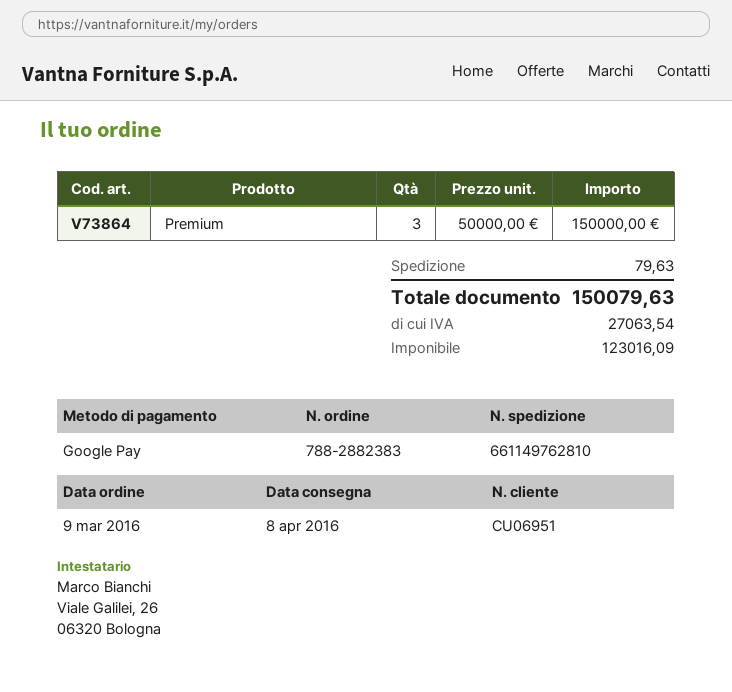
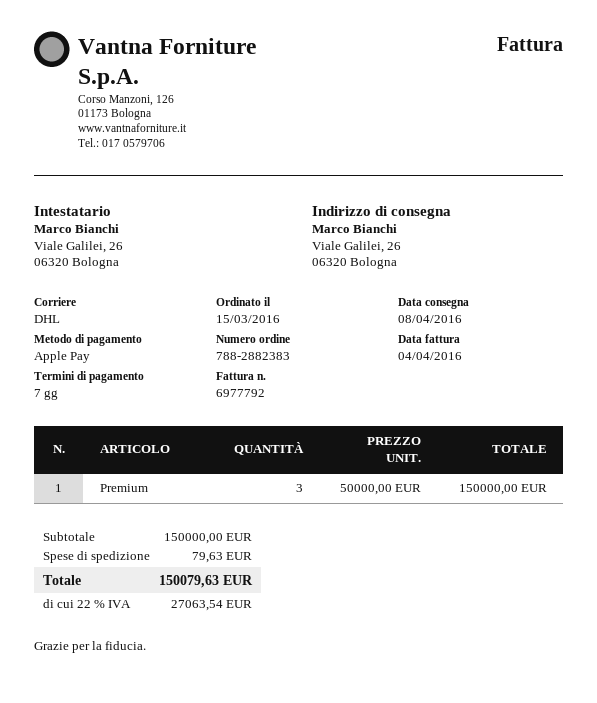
order date: 2016-03-09 -> 2016-03-15
payment method: Google Pay -> Apple Pay

